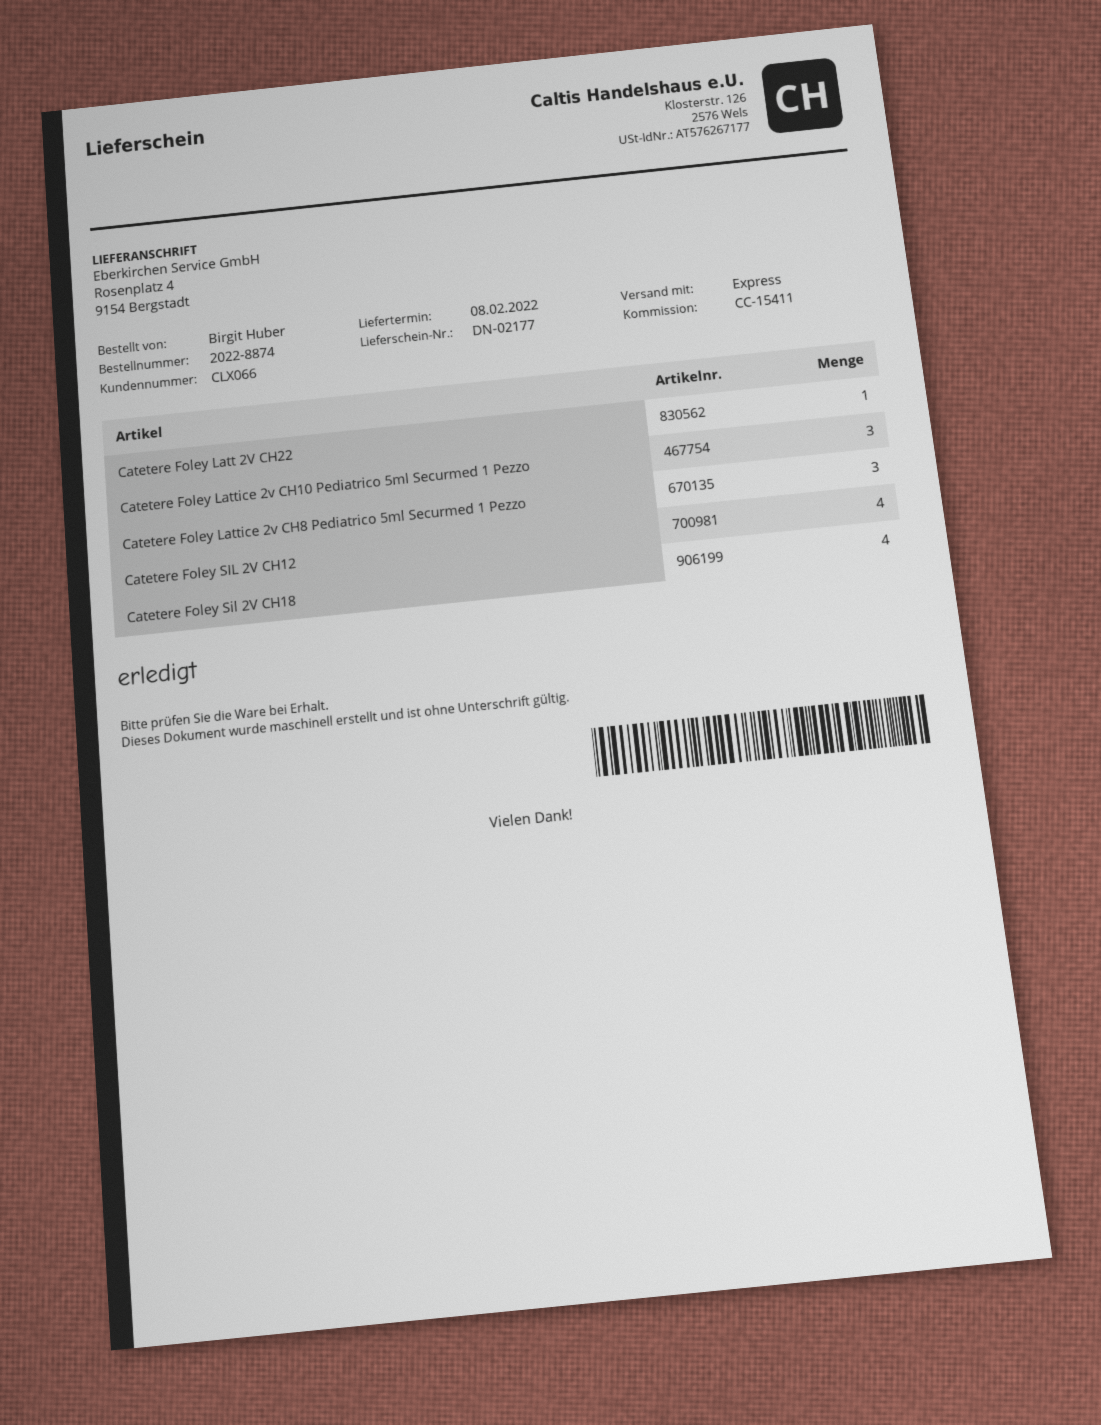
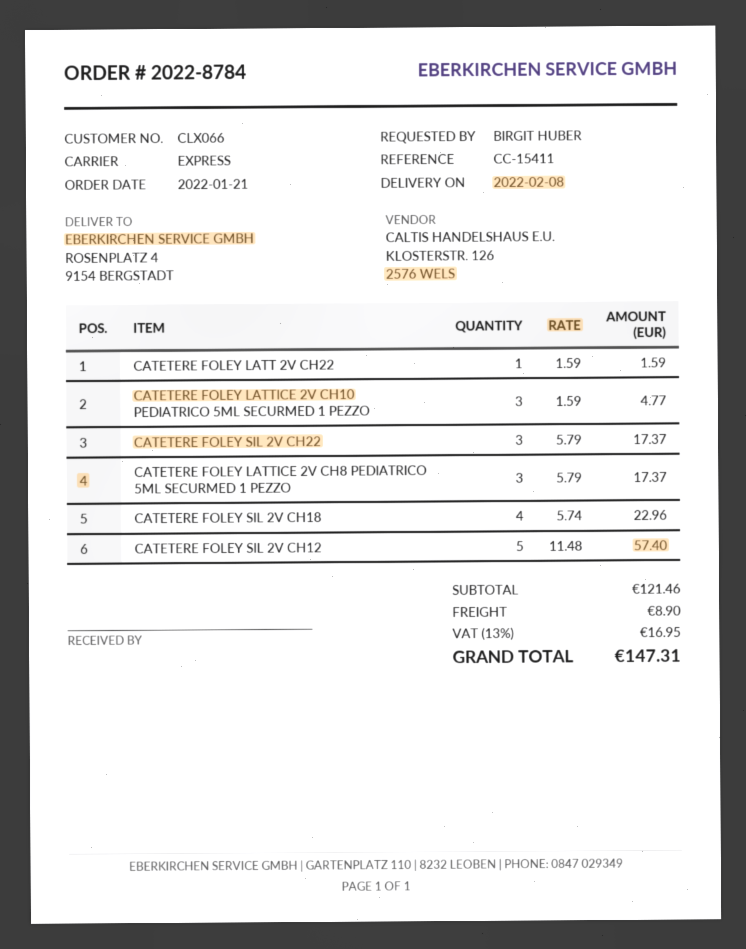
order number: 2022-8874 -> 2022-8784
Catetere Foley SIL 2V CH12: 4 -> 5
CATETERE FOLEY SIL 2V CH22: none -> 3

